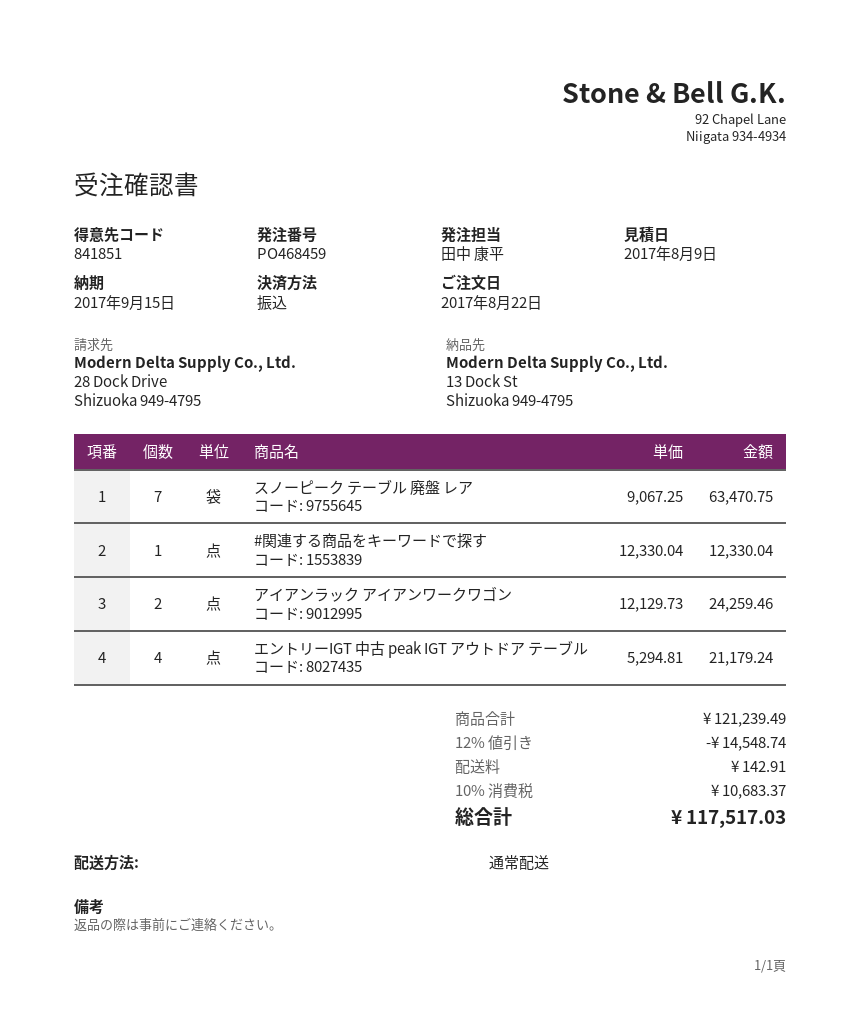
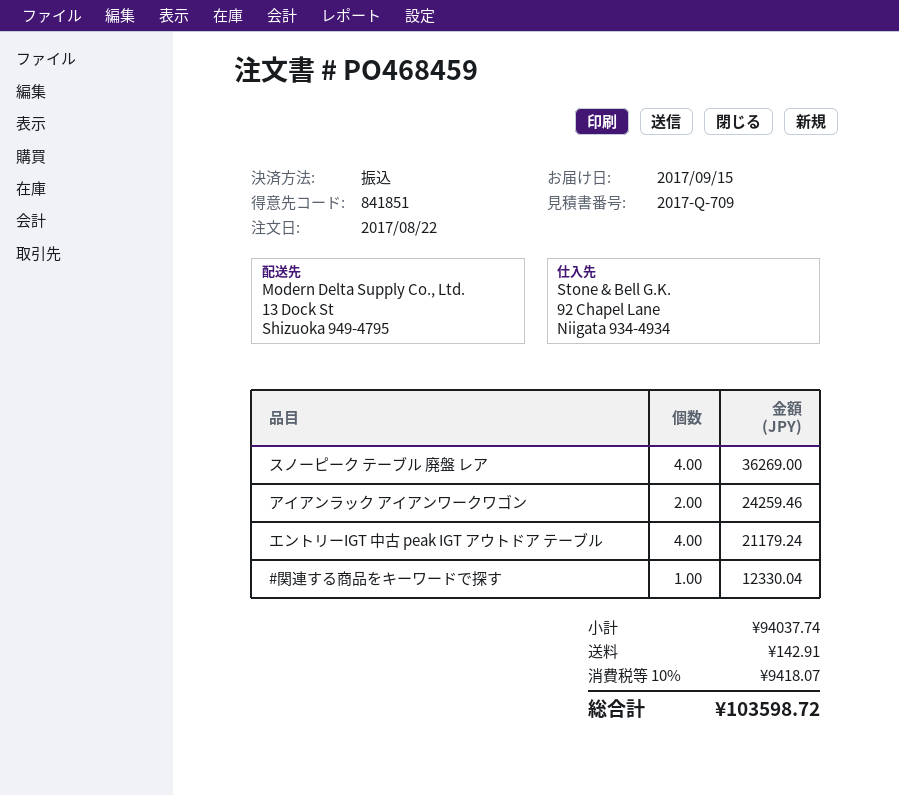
スノーピーク テーブル 廃盤 レア: 7 for 63470.75 -> 4 for 36269.00
subtotal: 121239.49 -> 94037.74
discount: 12% = 14548.74 -> none
tax: 10% = 10683.37 -> 10% = 9418.07
total: 117517.03 -> 103598.72

